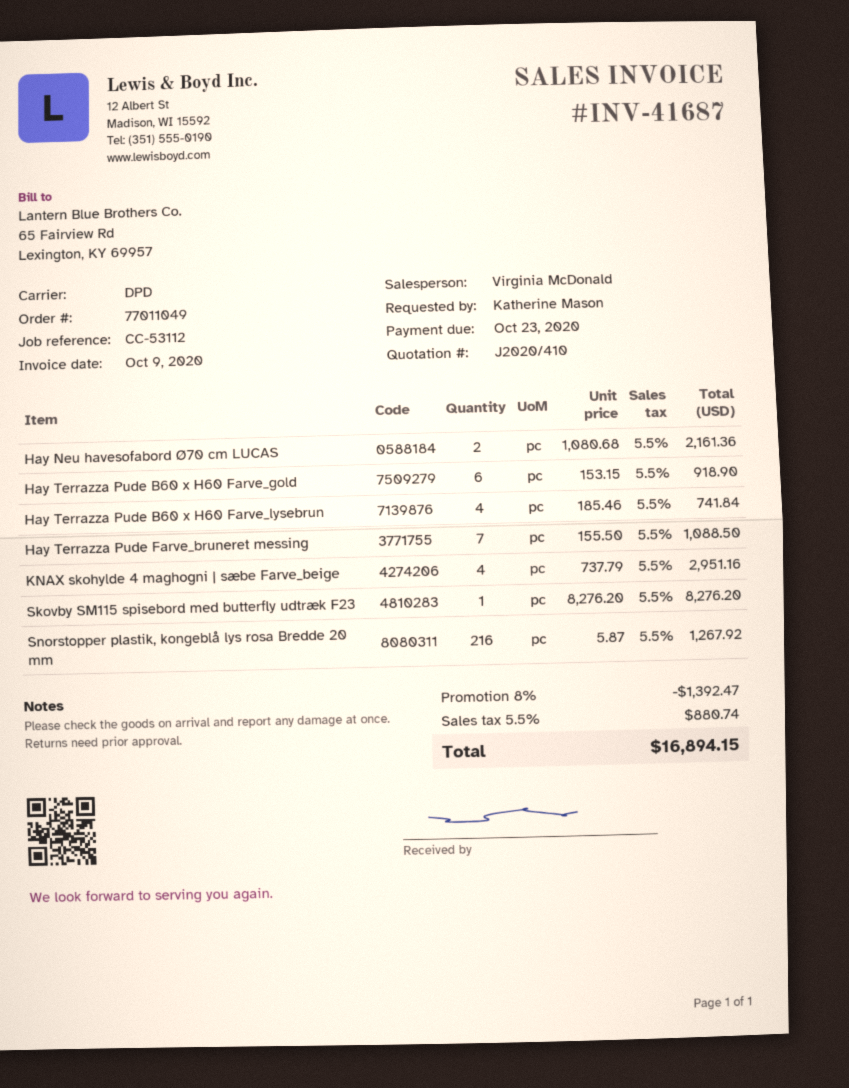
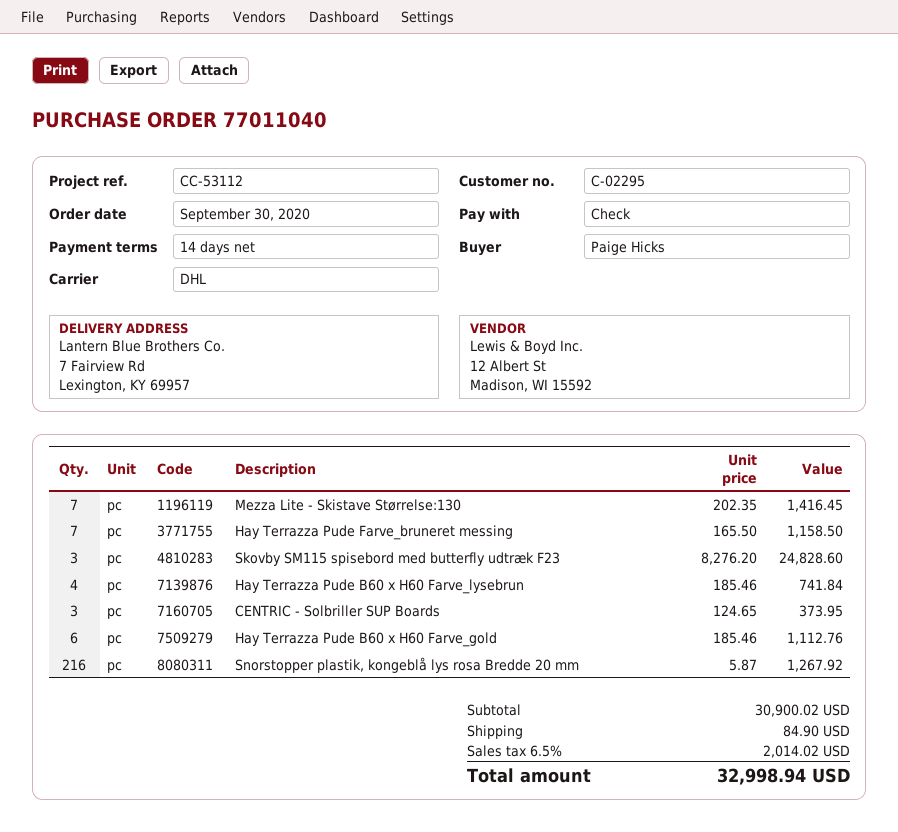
order number: 77011049 -> 77011040
ordered by: Katherine Mason -> Paige Hicks
shipping method: DPD -> DHL
Hay Neu havesofabord Ø70 cm LUCAS: 2 x 1080.68 = 2161.36 -> none
Hay Terrazza Pude B60 x H60 Farve_gold: 6 x 153.15 = 918.90 -> 6 x 185.46 = 1112.76
Hay Terrazza Pude Farve_bruneret messing: 7 x 155.50 = 1088.50 -> 7 x 165.50 = 1158.50
KNAX skohylde 4 maghogni | sæbe Farve_beige: 4 x 737.79 = 2951.16 -> none
Skovby SM115 spisebord med butterfly udtræk F23: 1 x 8276.20 = 8276.20 -> 3 x 8276.20 = 24828.60
Mezza Lite - Skistave Størrelse:130: none -> 7 x 202.35 = 1416.45
CENTRIC - Solbriller SUP Boards: none -> 3 x 124.65 = 373.95
discount: 8% = 1392.47 -> none
shipping: none -> 84.90
tax: 5.5% = 880.74 -> 6.5% = 2014.02
total: 16894.15 -> 32998.94

